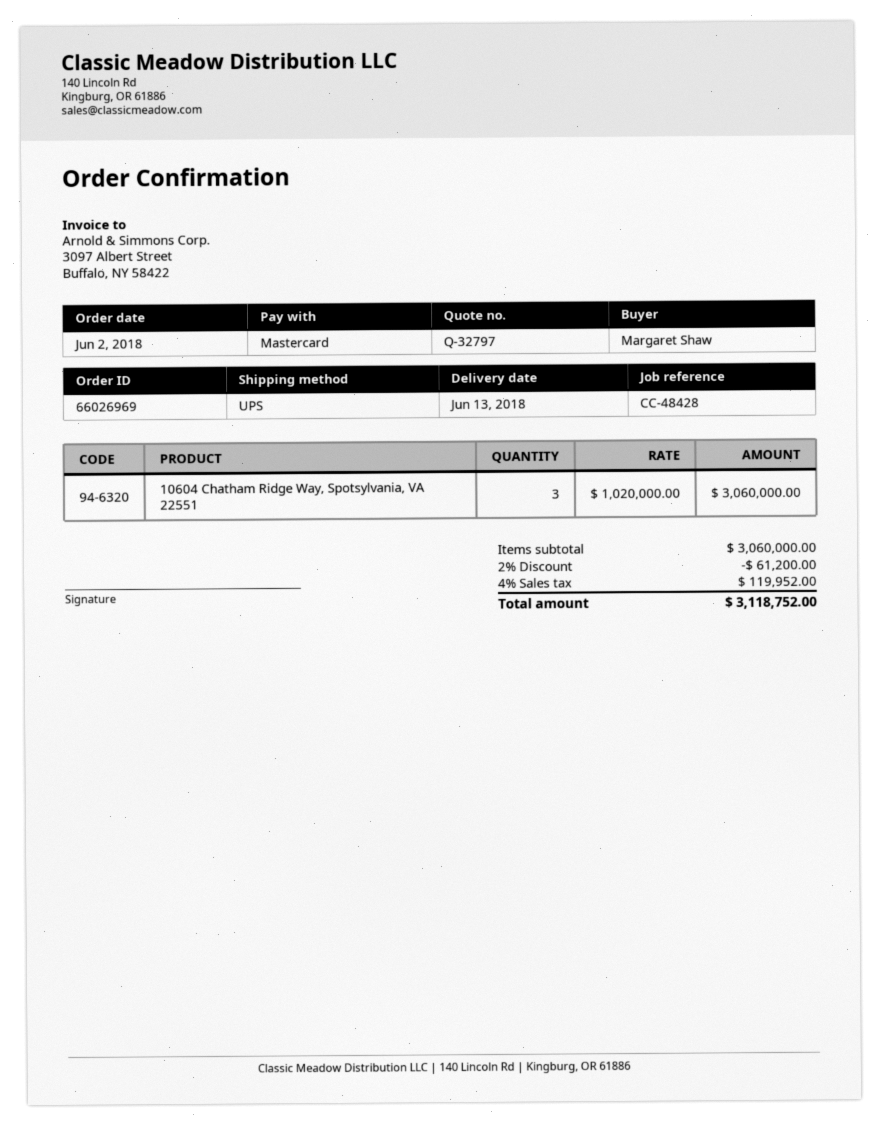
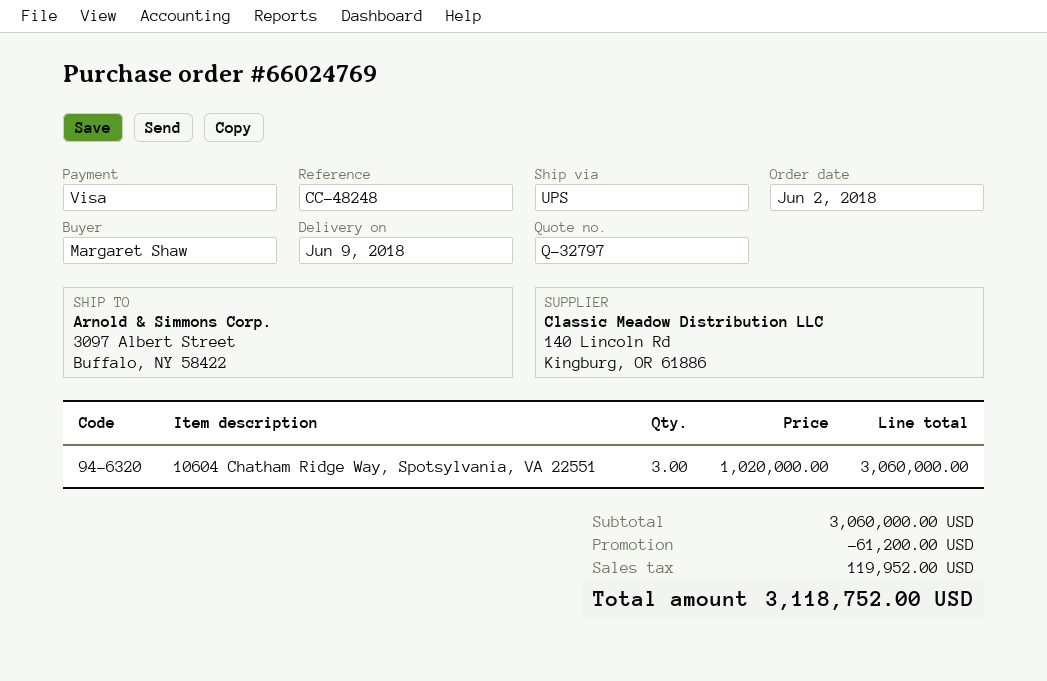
order number: 66026969 -> 66024769
delivery date: 2018-06-13 -> 2018-06-09
reference: CC-48428 -> CC-48248
payment method: Mastercard -> Visa

